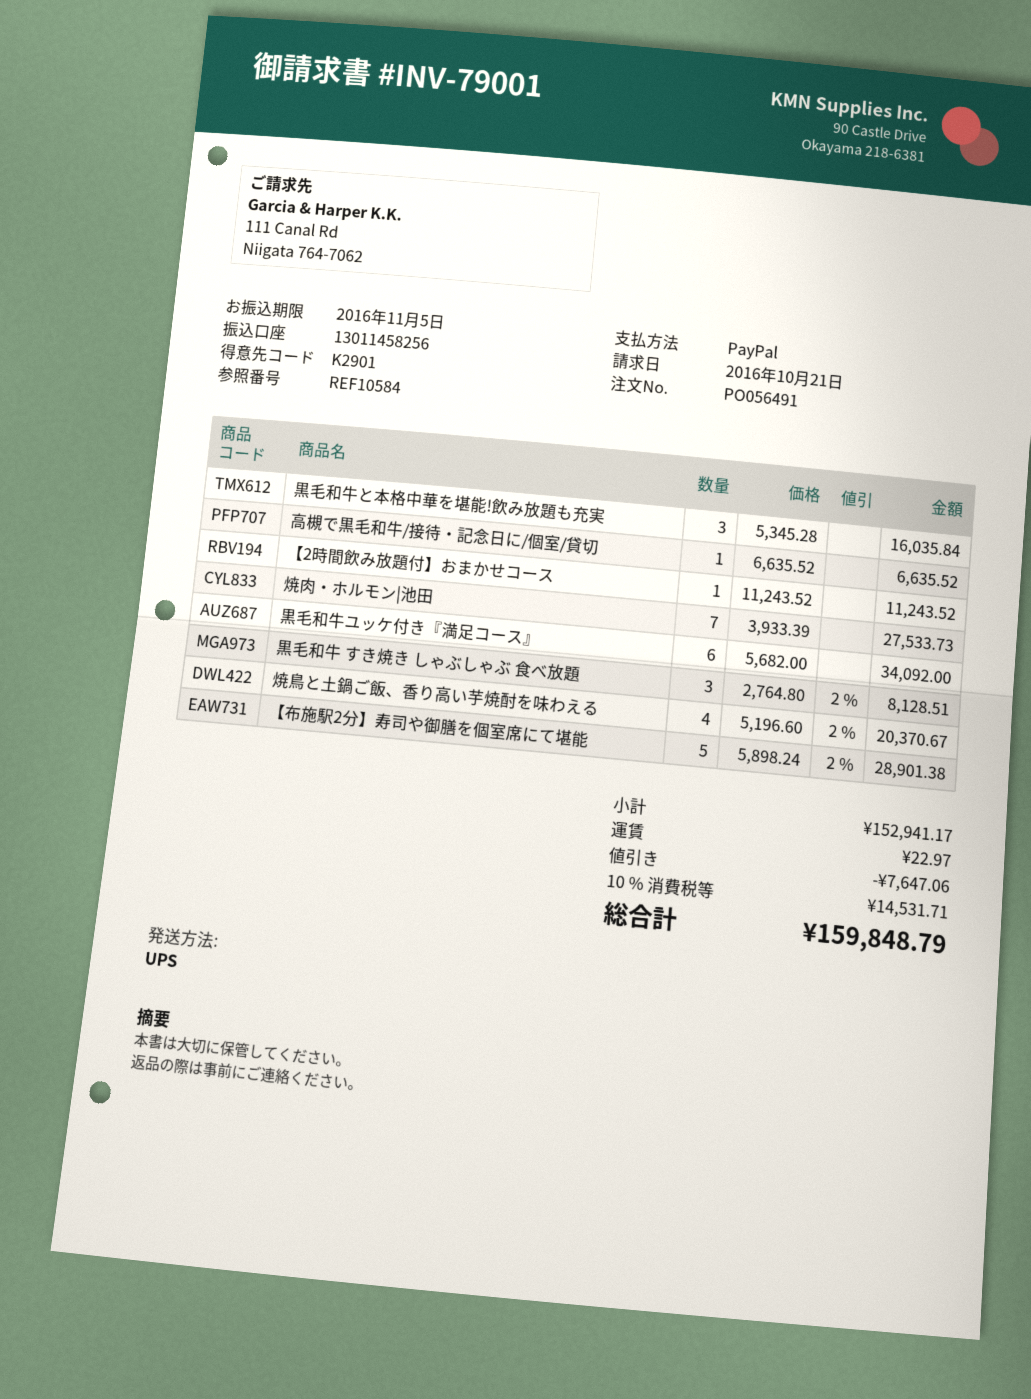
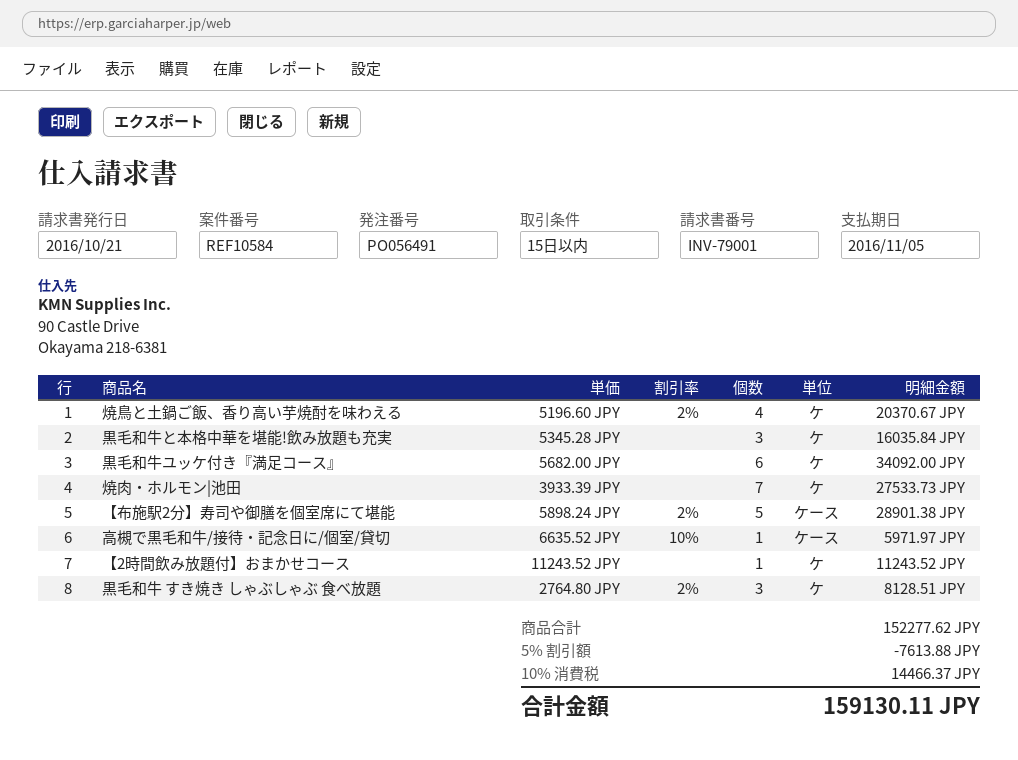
高槻で黒毛和牛/接待・記念日に/個室/貸切: 1 x 6635.52 = 6635.52 -> 1 x 6635.52 - 10% = 5971.97
subtotal: 152941.17 -> 152277.62
discount: 7647.06 -> 7613.88
shipping: 22.97 -> none
tax: 10% = 14531.71 -> 10% = 14466.37
total: 159848.79 -> 159130.11

